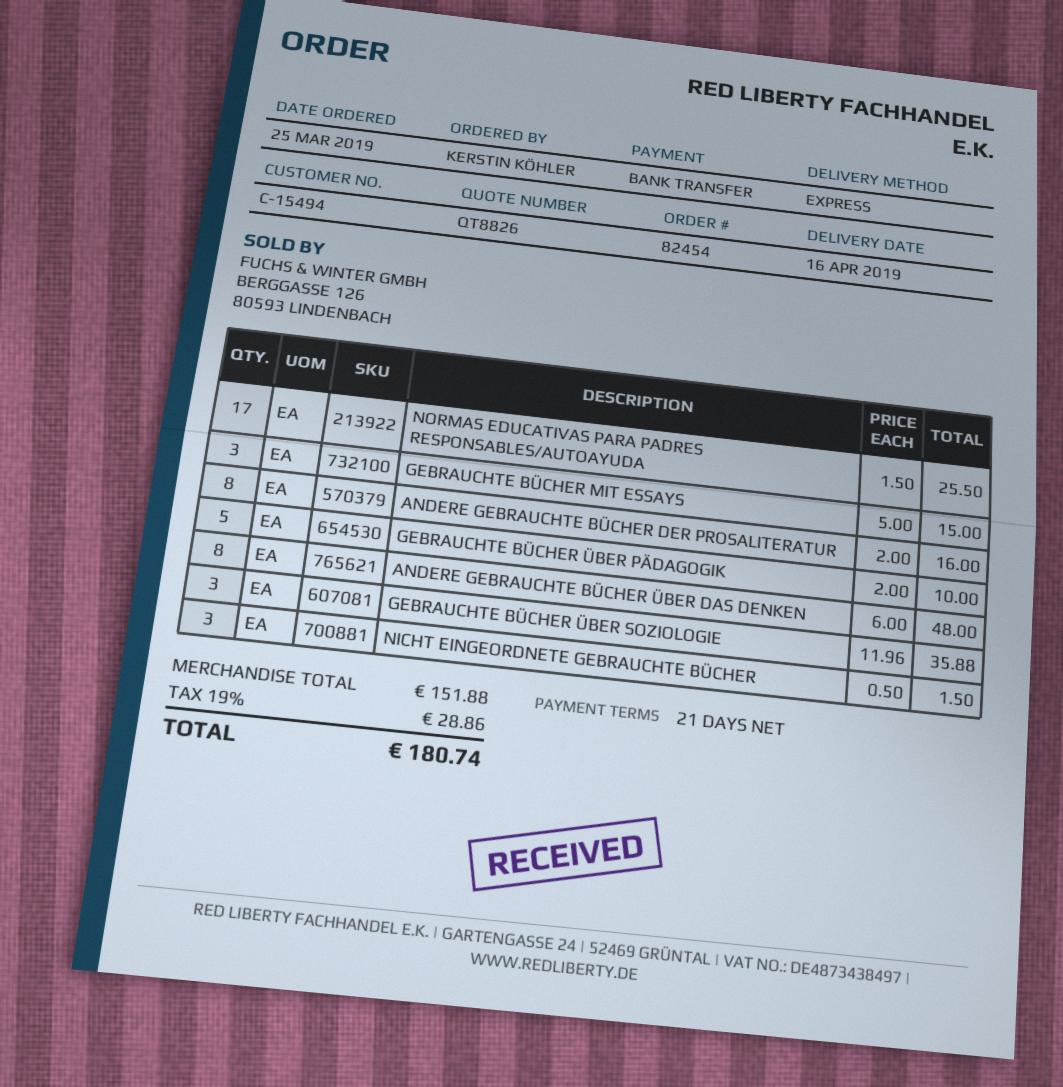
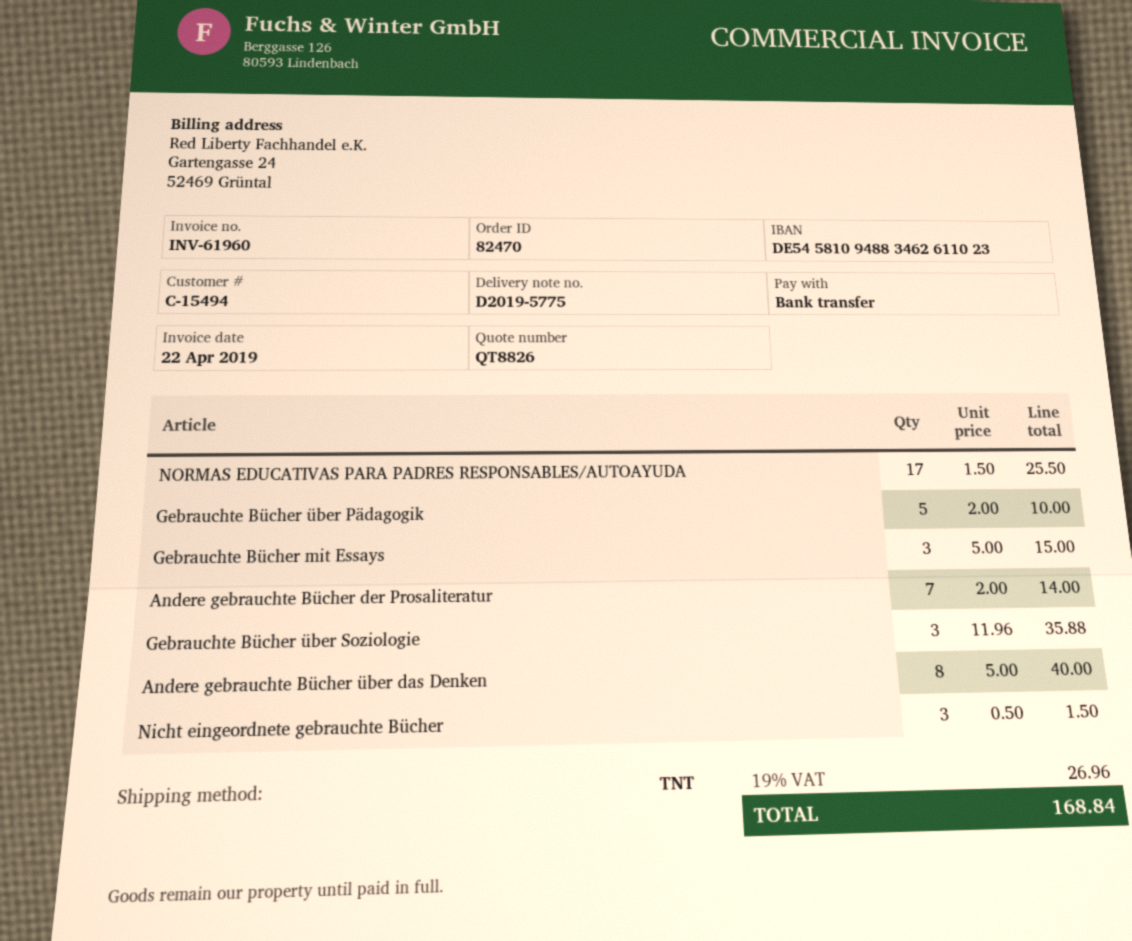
order number: 82454 -> 82470
shipping method: express -> TNT
ANDERE GEBRAUCHTE BÜCHER DER PROSALITERATUR: 8 x 2.00 = 16.00 -> 7 x 2.00 = 14.00
ANDERE GEBRAUCHTE BÜCHER ÜBER DAS DENKEN: 8 x 6.00 = 48.00 -> 8 x 5.00 = 40.00
tax: 19% = 28.86 -> 19% = 26.96
total: 180.74 -> 168.84

